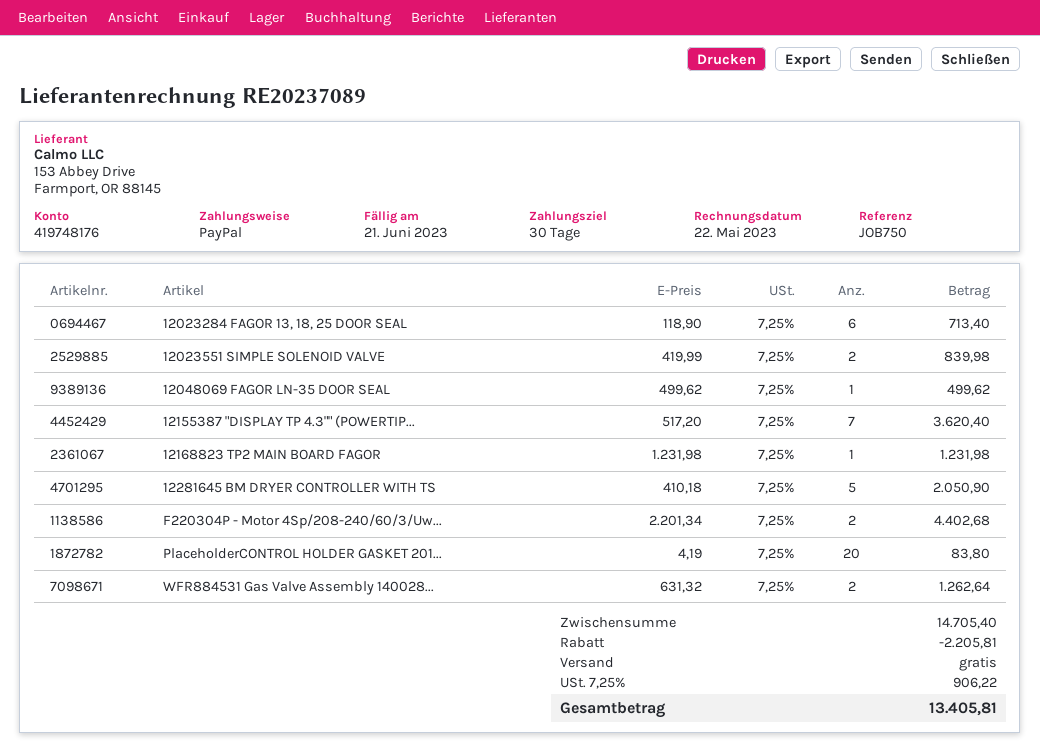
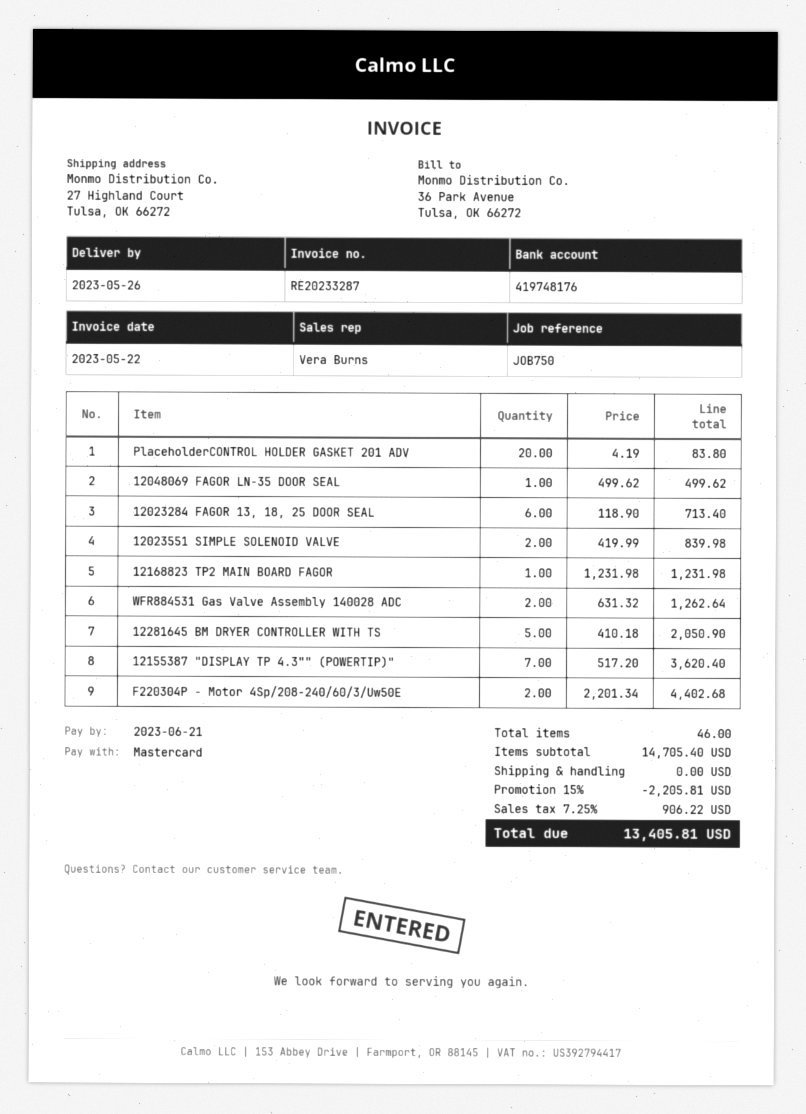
invoice number: RE20237089 -> RE20233287
payment method: PayPal -> Mastercard

